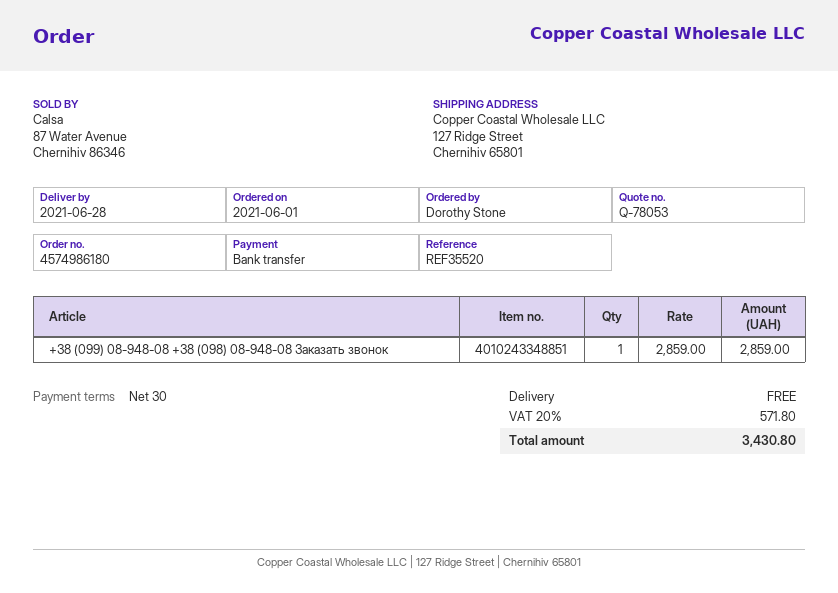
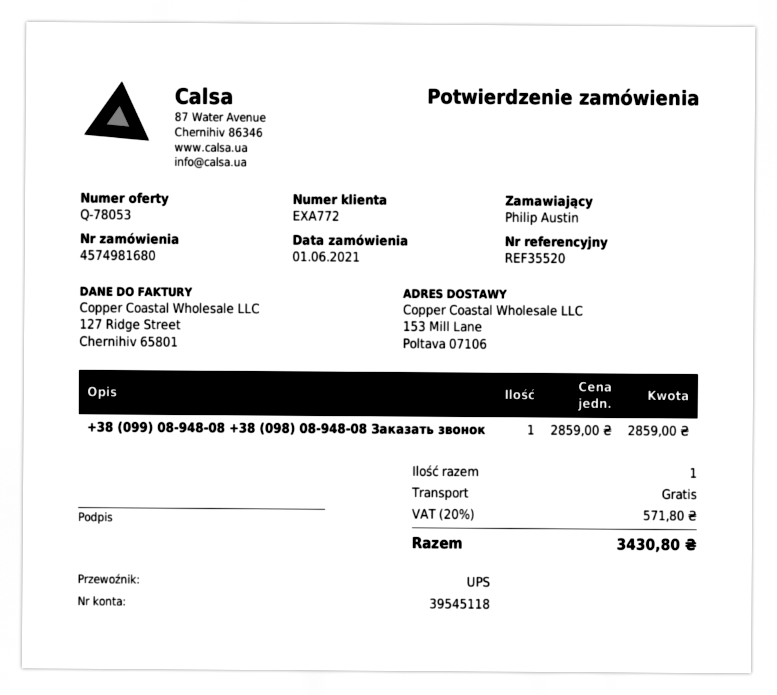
order number: 4574986180 -> 4574981680
ordered by: Dorothy Stone -> Philip Austin
ship to: 127 Ridge Street, Chernihiv 65801 -> 153 Mill Lane, Poltava 07106

